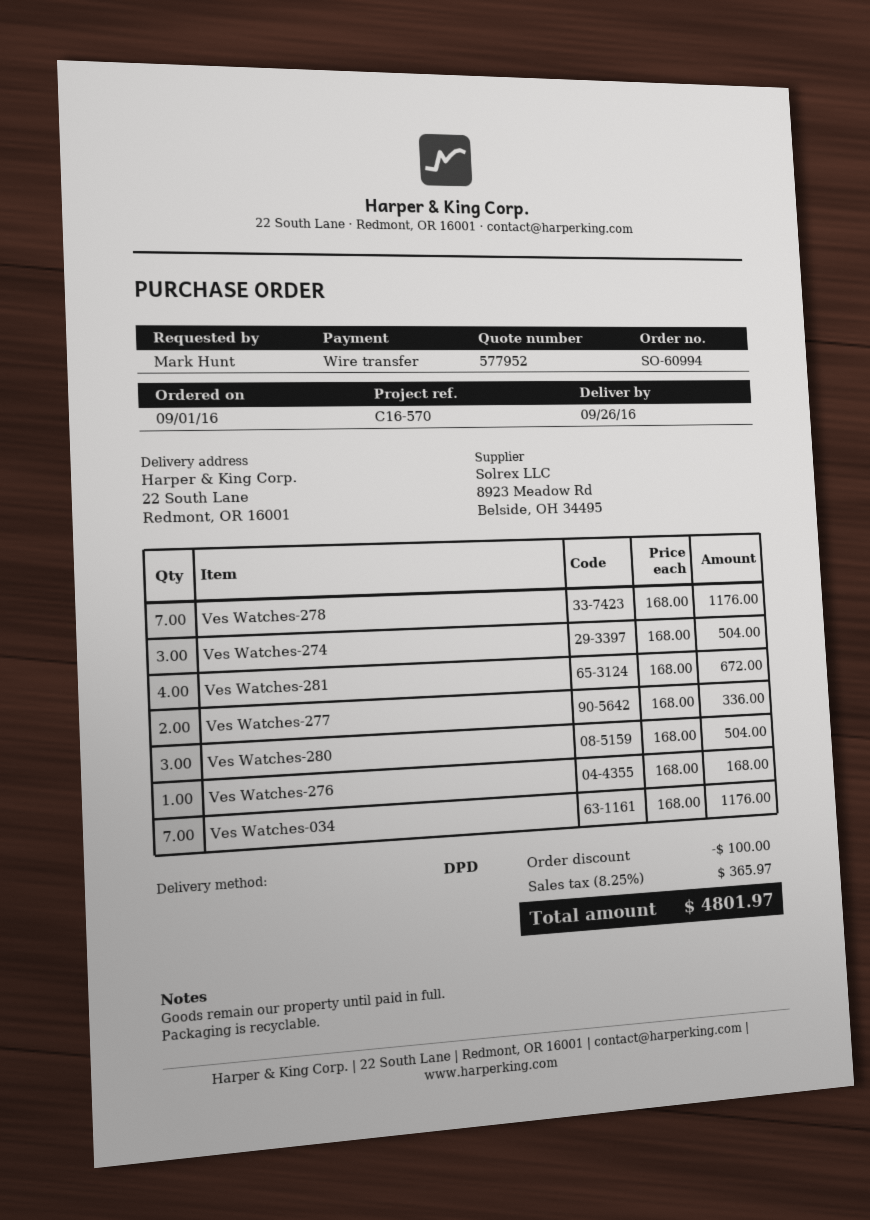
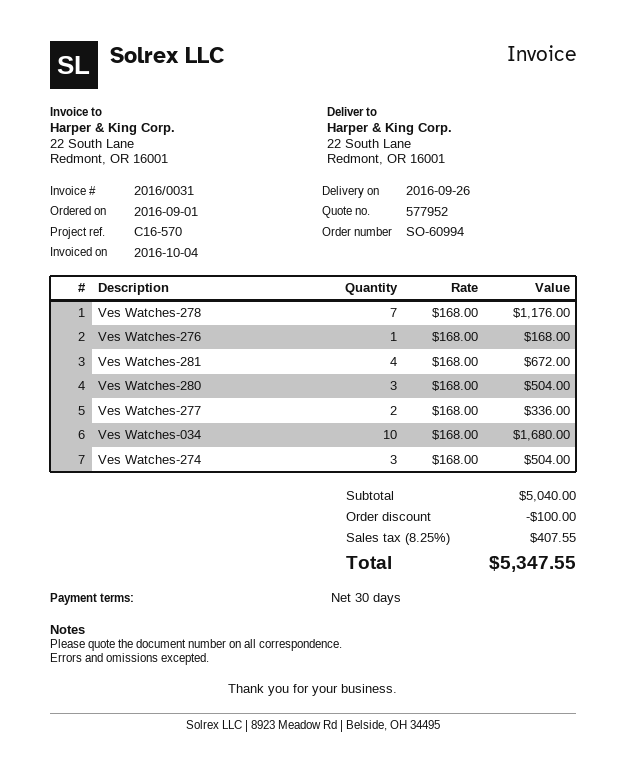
Ves Watches-034: 7 x 168.00 = 1176.00 -> 10 x 168.00 = 1680.00
tax: 8.25% = 365.97 -> 8.25% = 407.55
total: 4801.97 -> 5347.55

